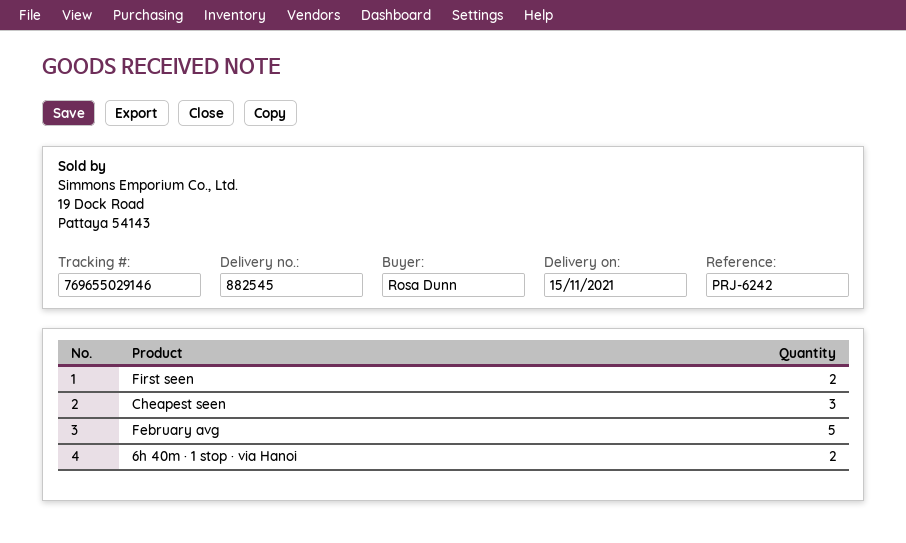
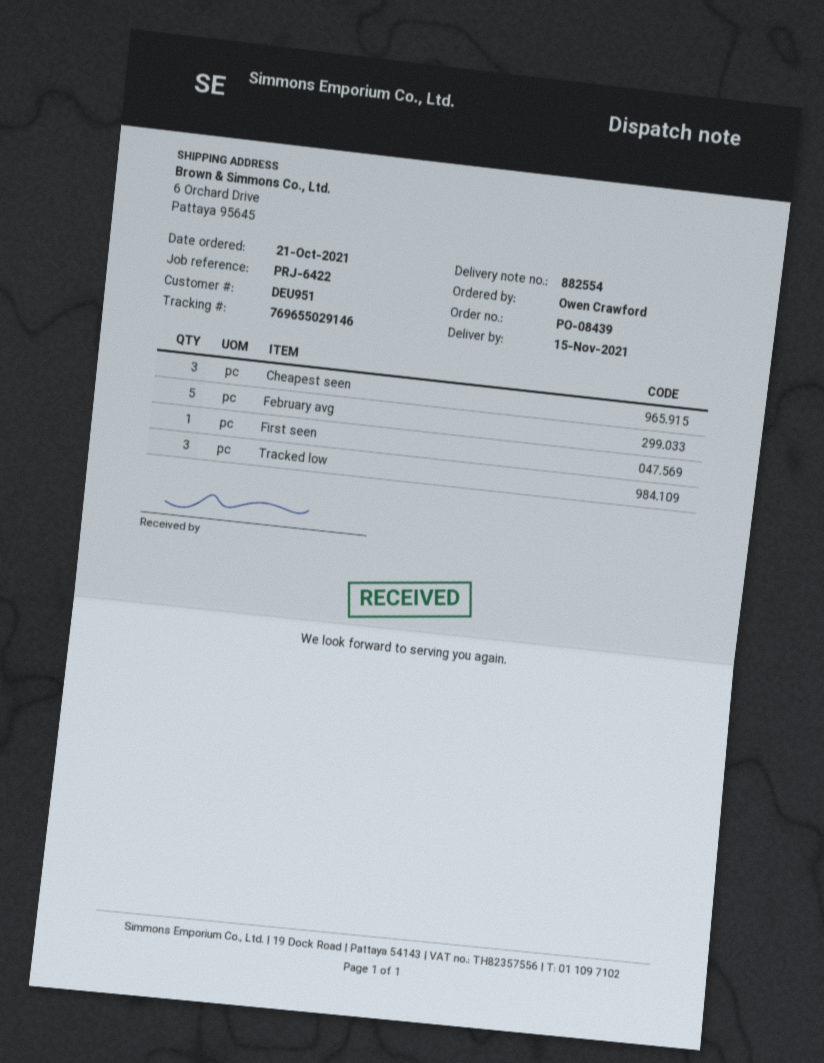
delivery note number: 882545 -> 882554
reference: PRJ-6242 -> PRJ-6422
ordered by: Rosa Dunn -> Owen Crawford
First seen: 2 -> 1
6h 40m · 1 stop · via Hanoi: 2 -> none
Tracked low: none -> 3

